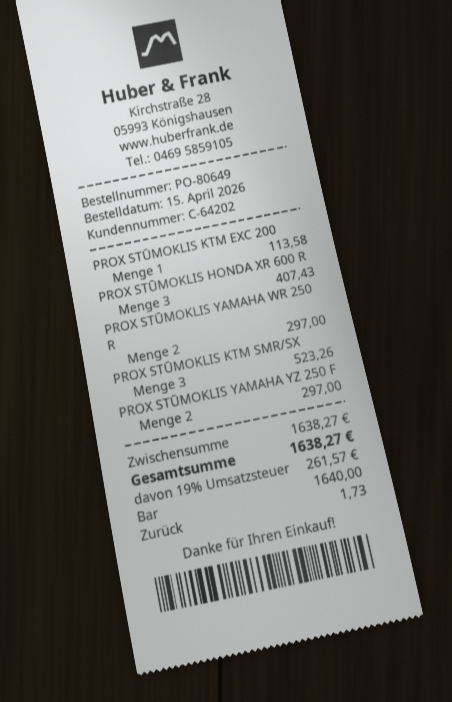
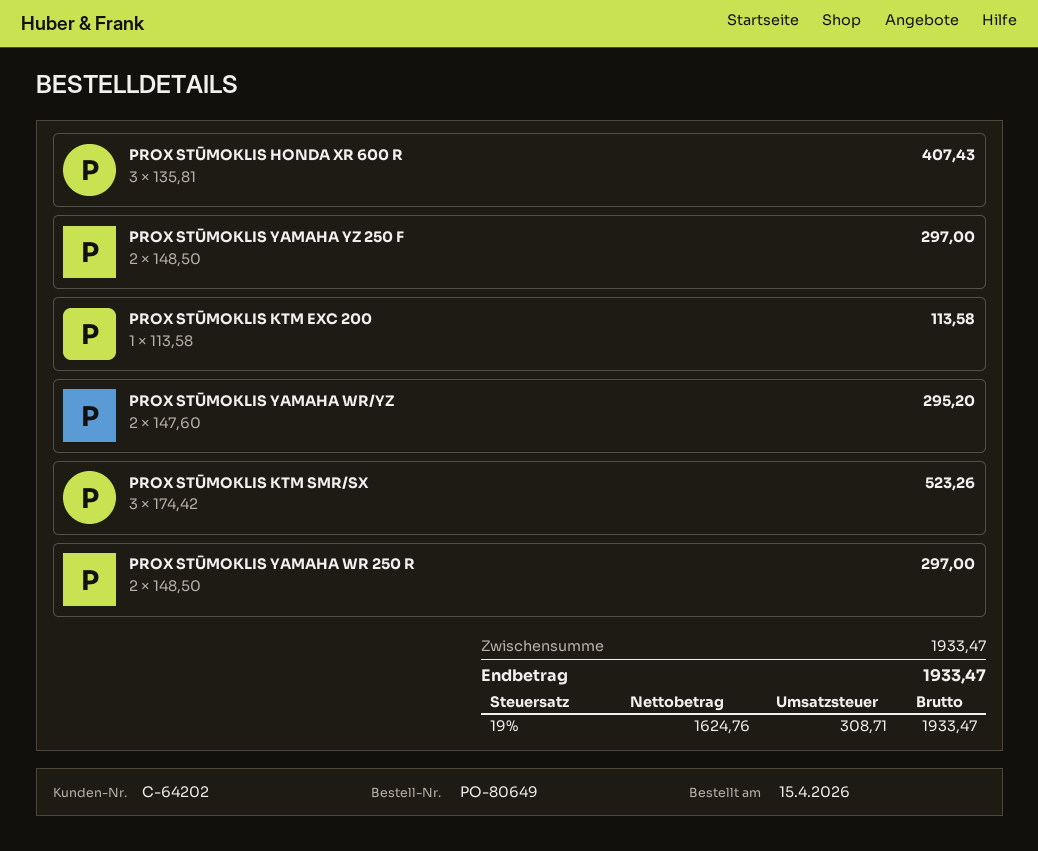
PROX STŪMOKLIS YAMAHA WR/YZ: none -> 2 for 295.20
subtotal: 1638.27 -> 1933.47
tax: 19% = 261.57 -> 19% = 308.71
total: 1638.27 -> 1933.47

